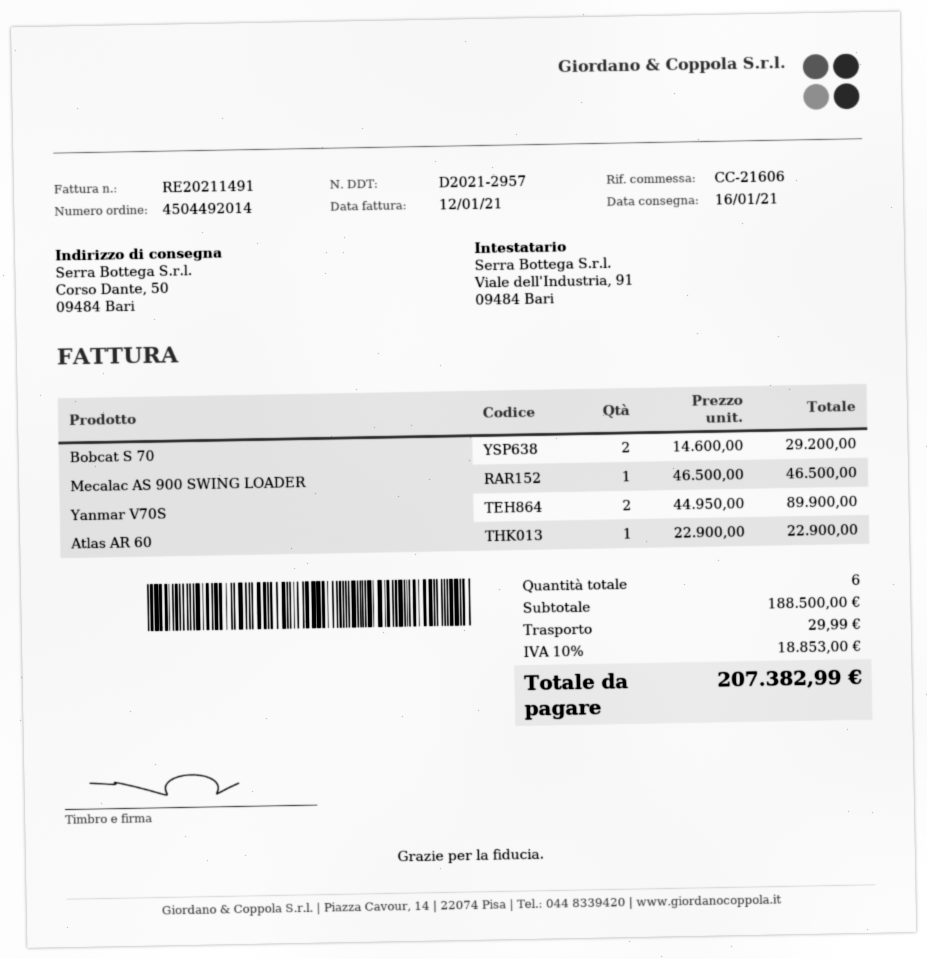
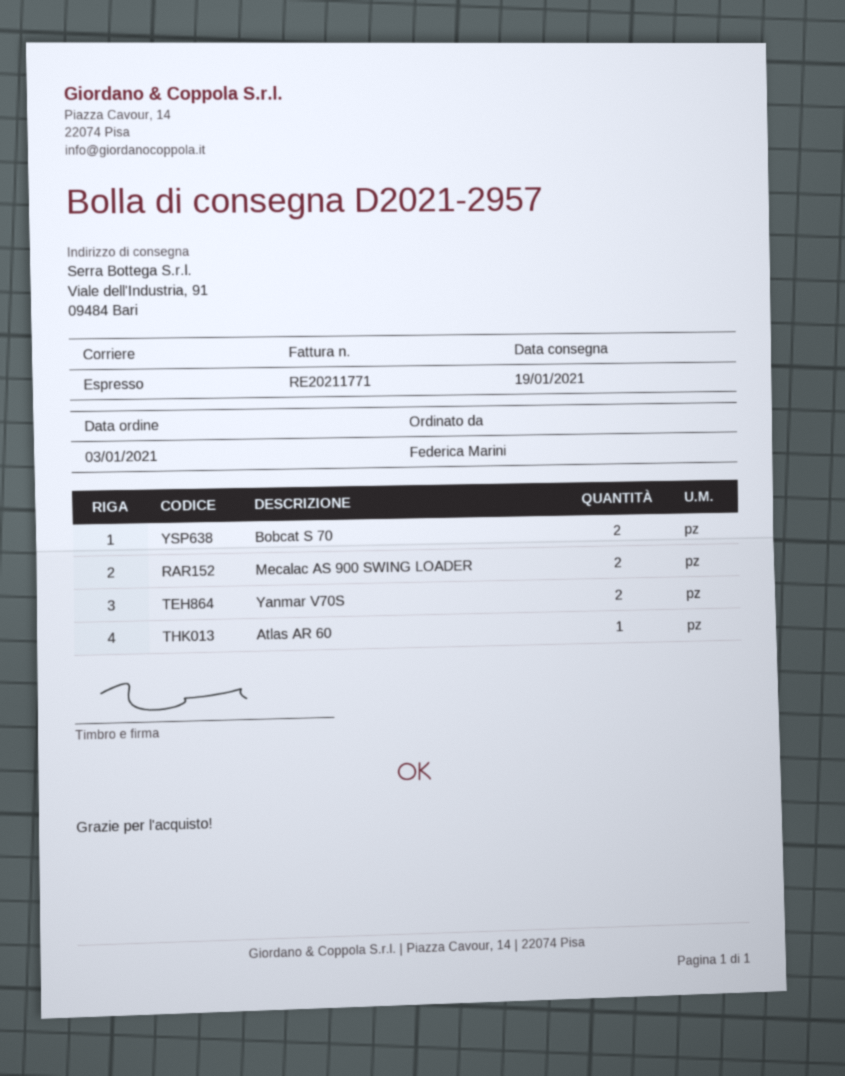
delivery date: 2021-01-16 -> 2021-01-19
invoice number: RE20211491 -> RE20211771
ship to: Corso Dante, 50, 09484 Bari -> Viale dell'Industria, 91, 09484 Bari
Mecalac AS 900 SWING LOADER: 1 -> 2

